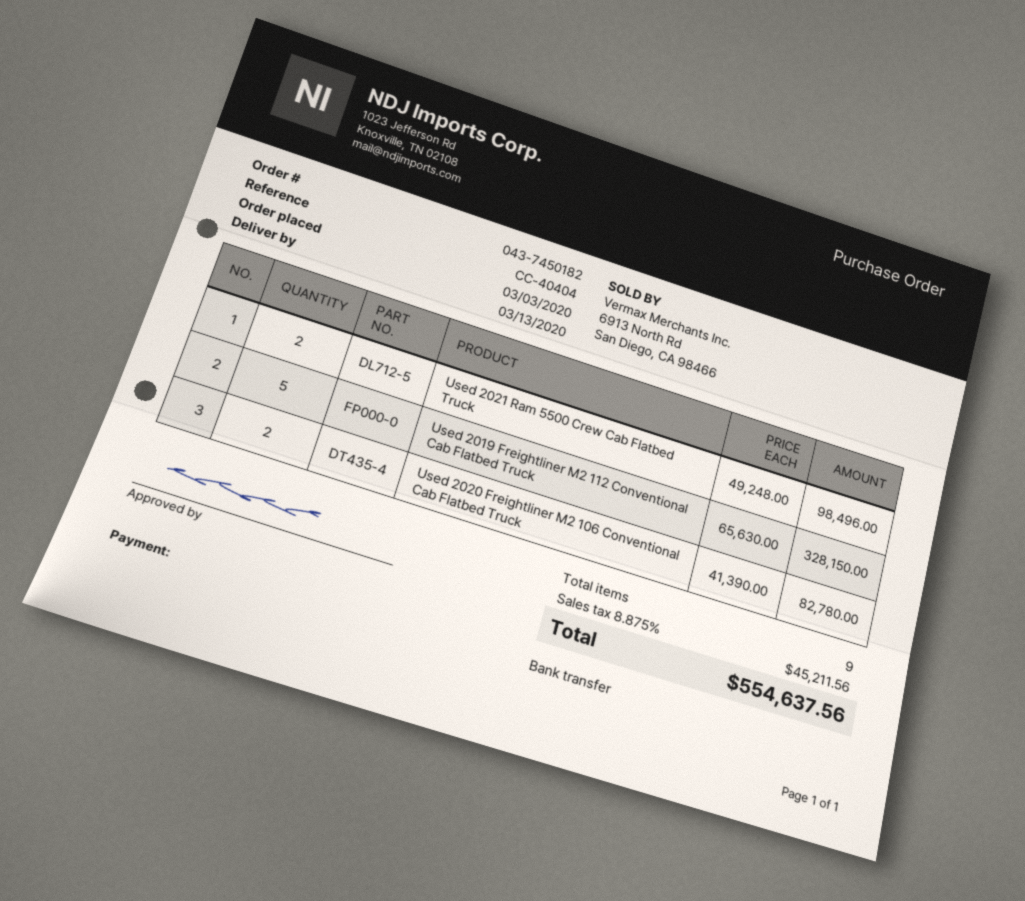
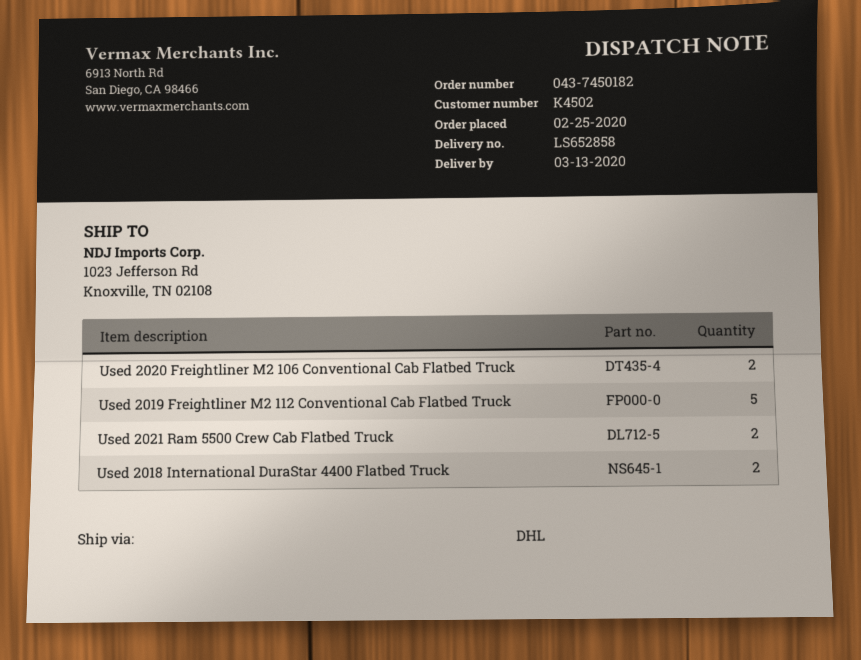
order date: 2020-03-03 -> 2020-02-25
Used 2018 International DuraStar 4400 Flatbed Truck: none -> 2

